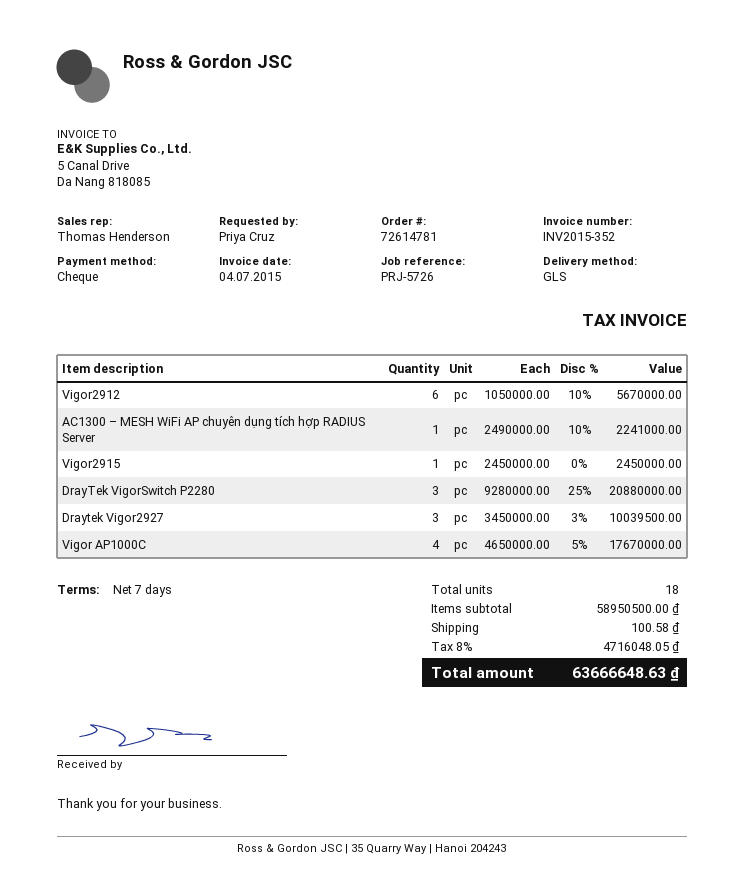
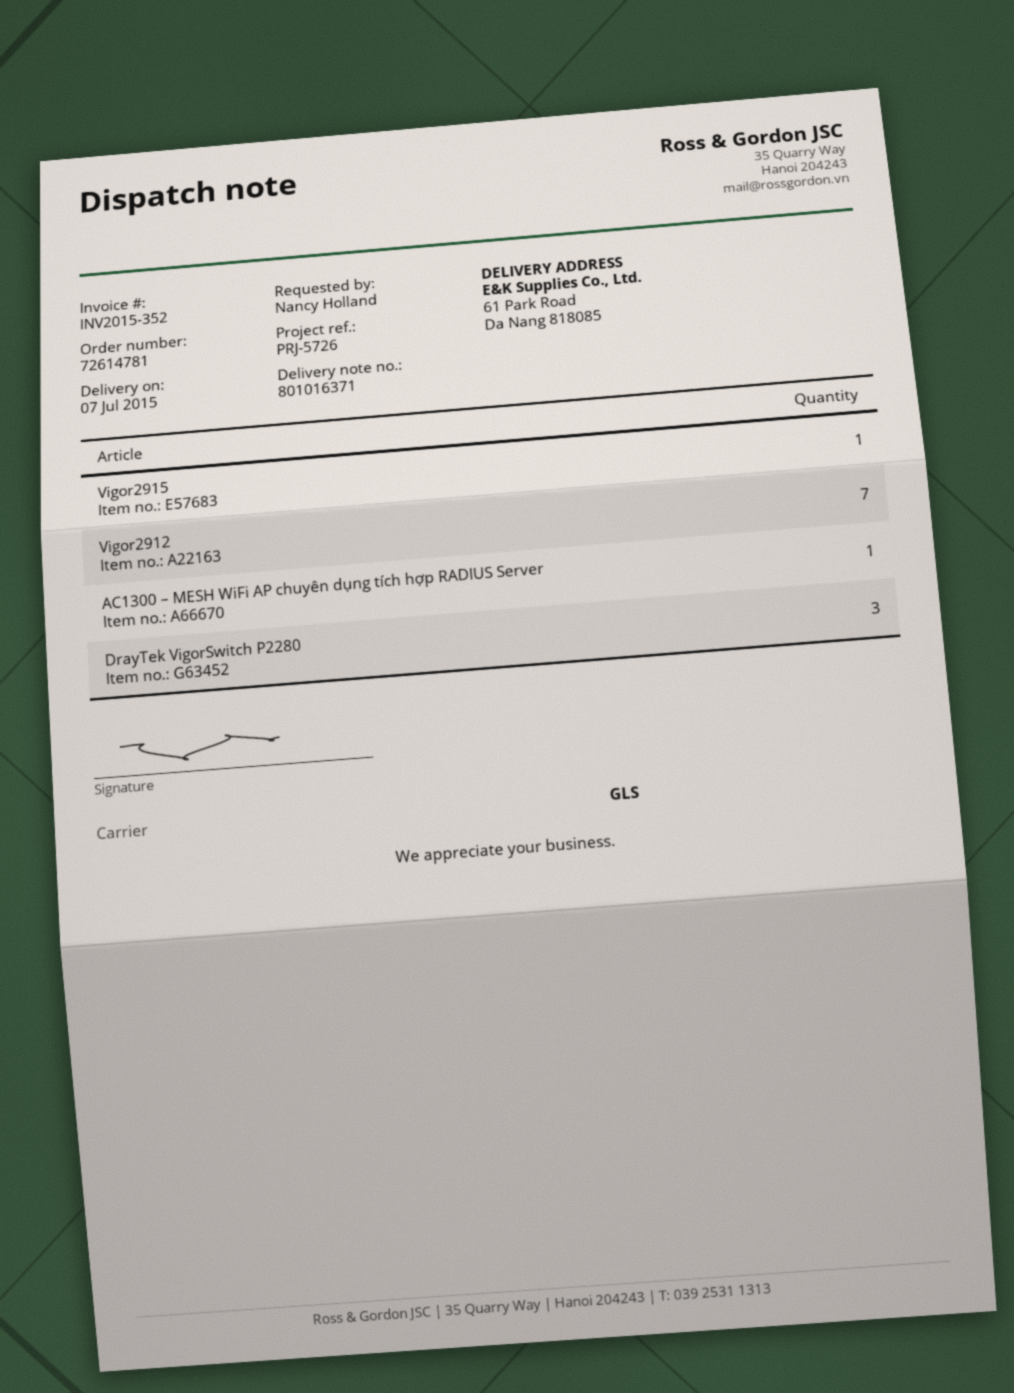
ordered by: Priya Cruz -> Nancy Holland
Vigor2912: 6 -> 7
Draytek Vigor2927: 3 -> none
Vigor AP1000C: 4 -> none

